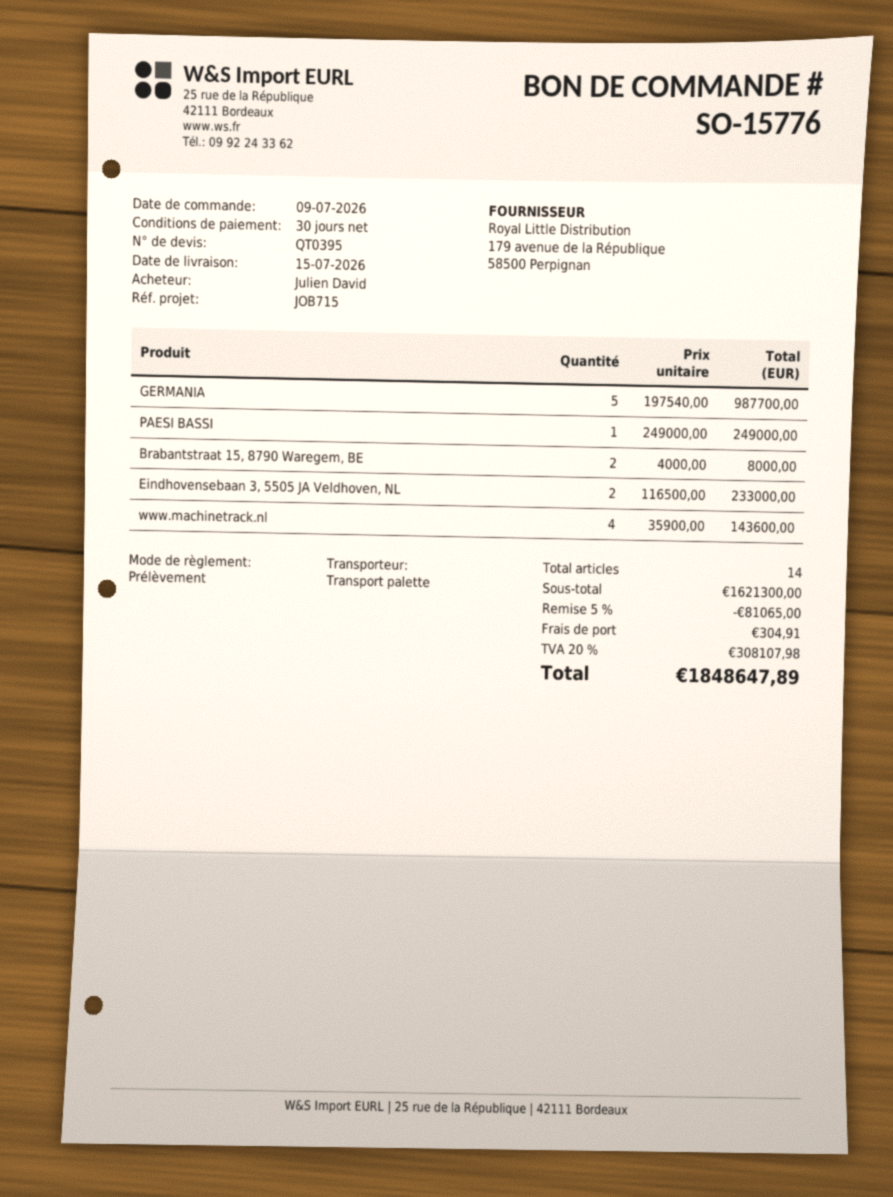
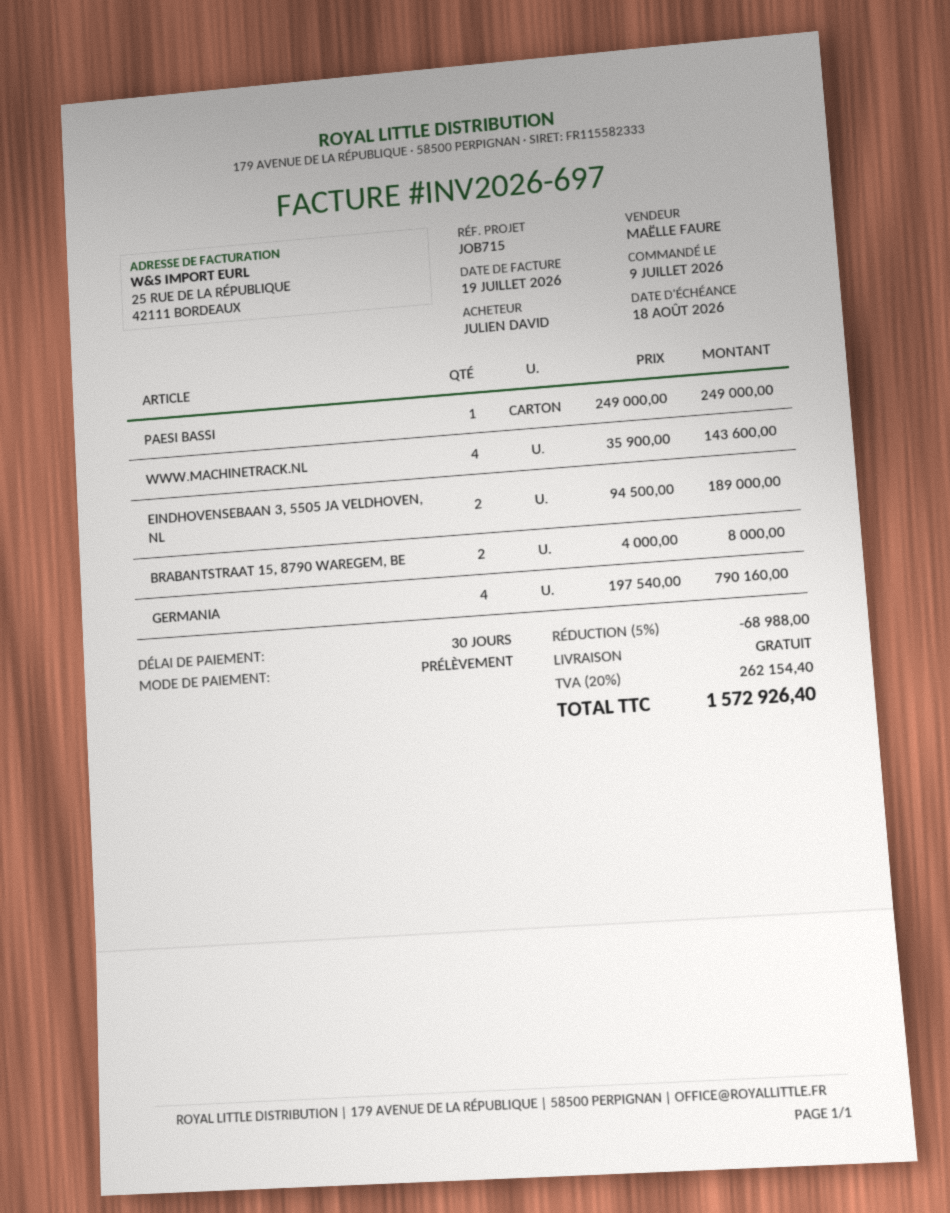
GERMANIA: 5 x 197540.00 = 987700.00 -> 4 x 197540.00 = 790160.00
Eindhovensebaan 3, 5505 JA Veldhoven, NL: 2 x 116500.00 = 233000.00 -> 2 x 94500.00 = 189000.00
discount: 5% = 81065.00 -> 5% = 68988.00
shipping: 304.91 -> 0.00
tax: 20% = 308107.98 -> 20% = 262154.40
total: 1848647.89 -> 1572926.40

